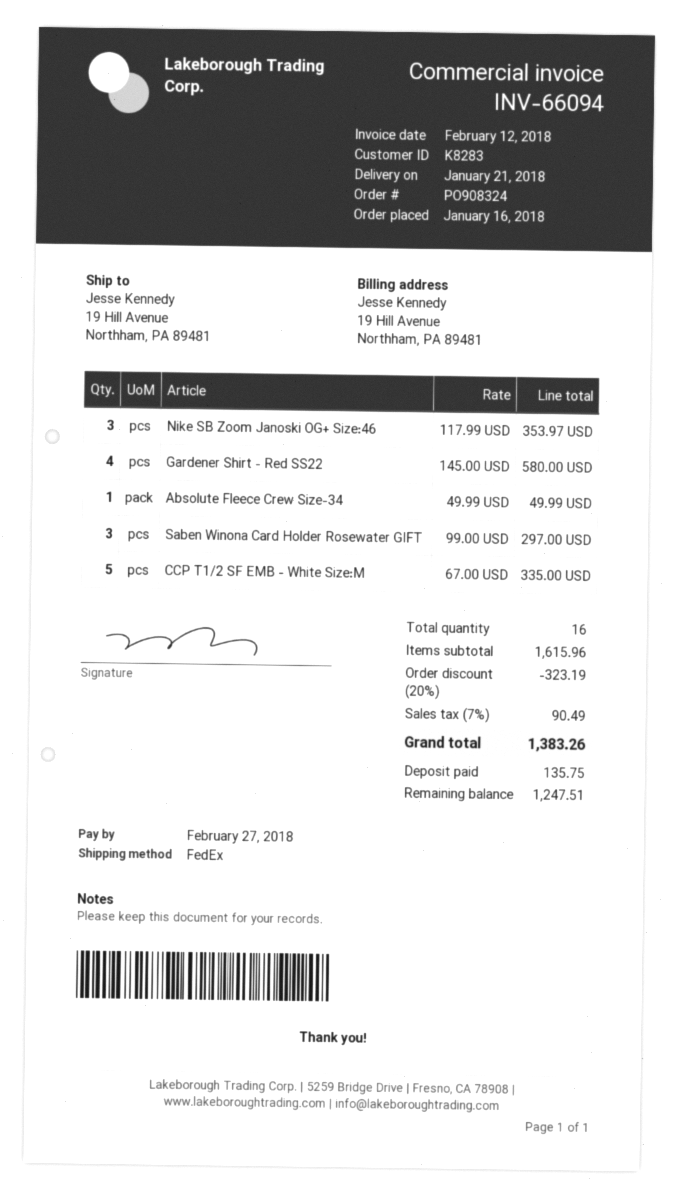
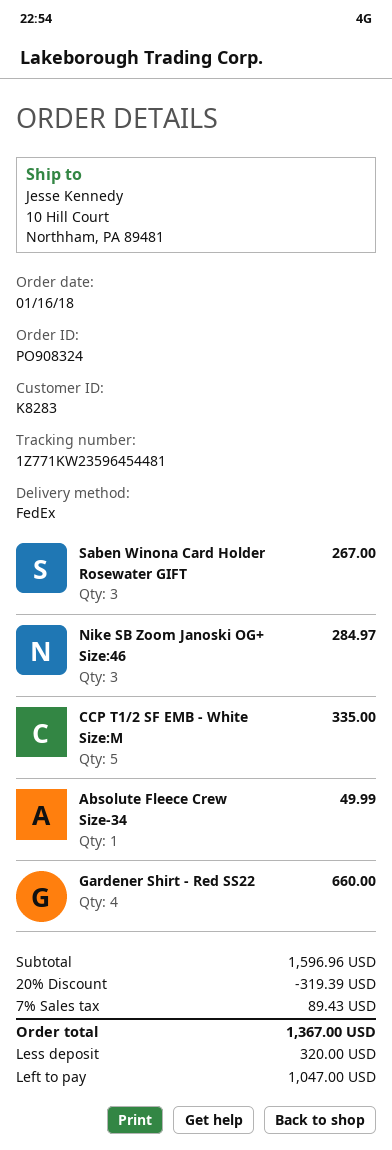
ship to: 19 Hill Avenue, Northham, PA 89481 -> 10 Hill Court, Northham, PA 89481
Nike SB Zoom Janoski OG+ Size:46: 3 for 353.97 -> 3 for 284.97
Gardener Shirt - Red SS22: 4 for 580.00 -> 4 for 660.00
Saben Winona Card Holder Rosewater GIFT: 3 for 297.00 -> 3 for 267.00
subtotal: 1615.96 -> 1596.96
discount: 20% = 323.19 -> 20% = 319.39
tax: 7% = 90.49 -> 7% = 89.43
total: 1383.26 -> 1367.00
deposit: 135.75 -> 320.00
balance: 1247.51 -> 1047.00

